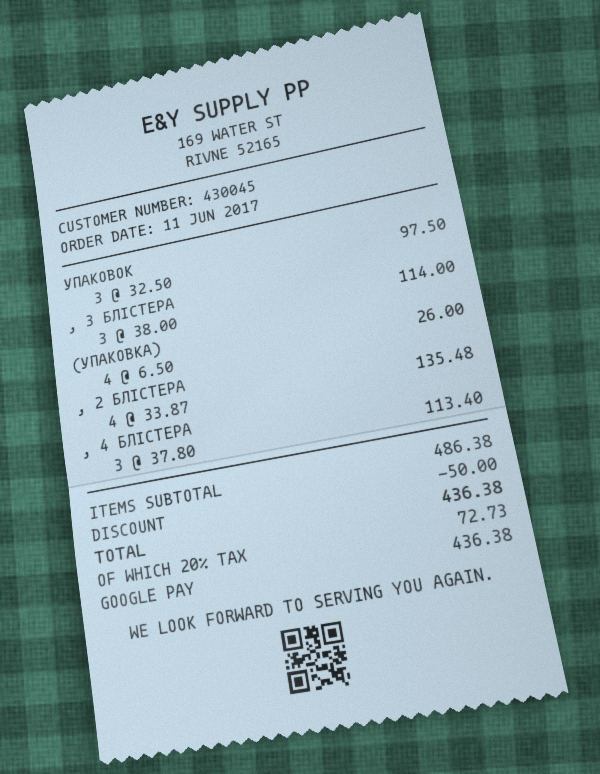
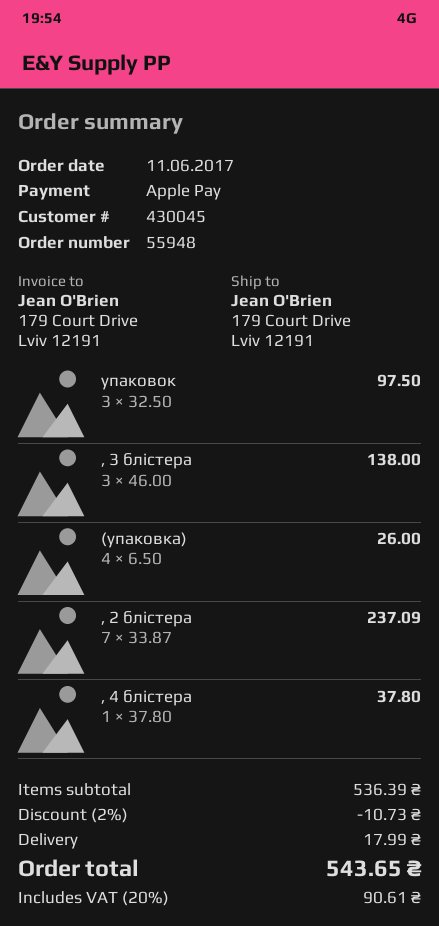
payment method: Google Pay -> Apple Pay
, 3 БЛІСТЕРА: 3 x 38.00 = 114.00 -> 3 x 46.00 = 138.00
, 2 БЛІСТЕРА: 4 x 33.87 = 135.48 -> 7 x 33.87 = 237.09
, 4 БЛІСТЕРА: 3 x 37.80 = 113.40 -> 1 x 37.80 = 37.80
subtotal: 486.38 -> 536.39
discount: 50.00 -> 10.73
shipping: none -> 17.99
tax: 20% = 72.73 -> 20% = 90.61
total: 436.38 -> 543.65

